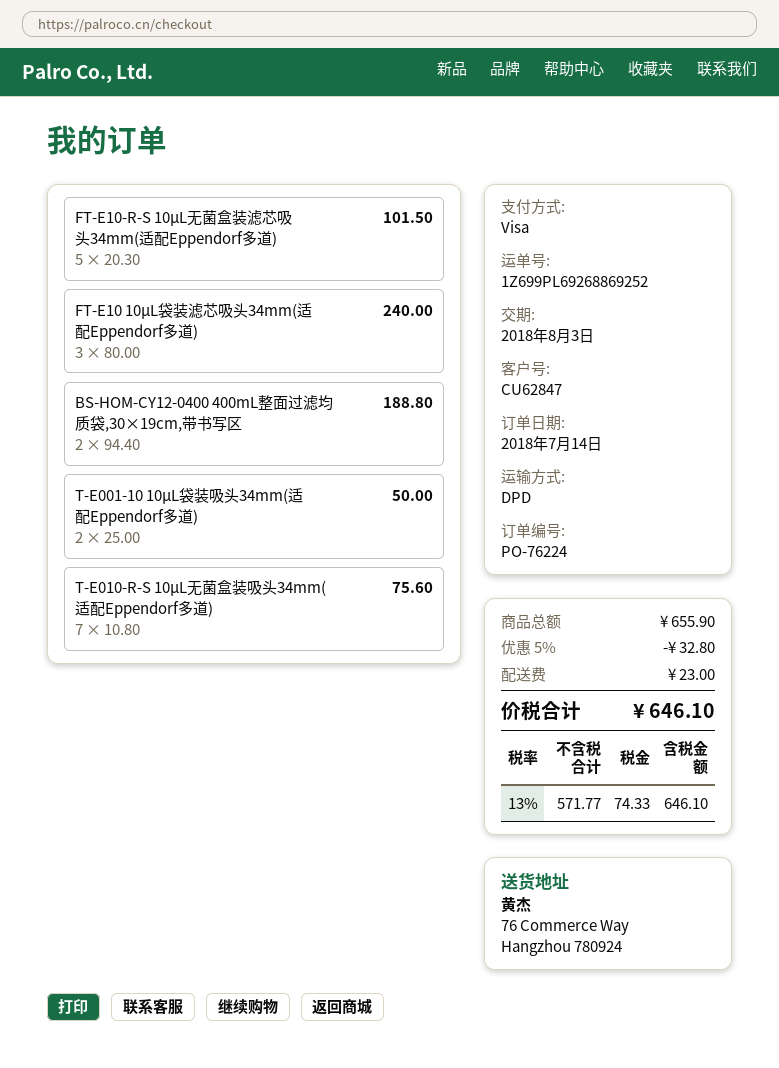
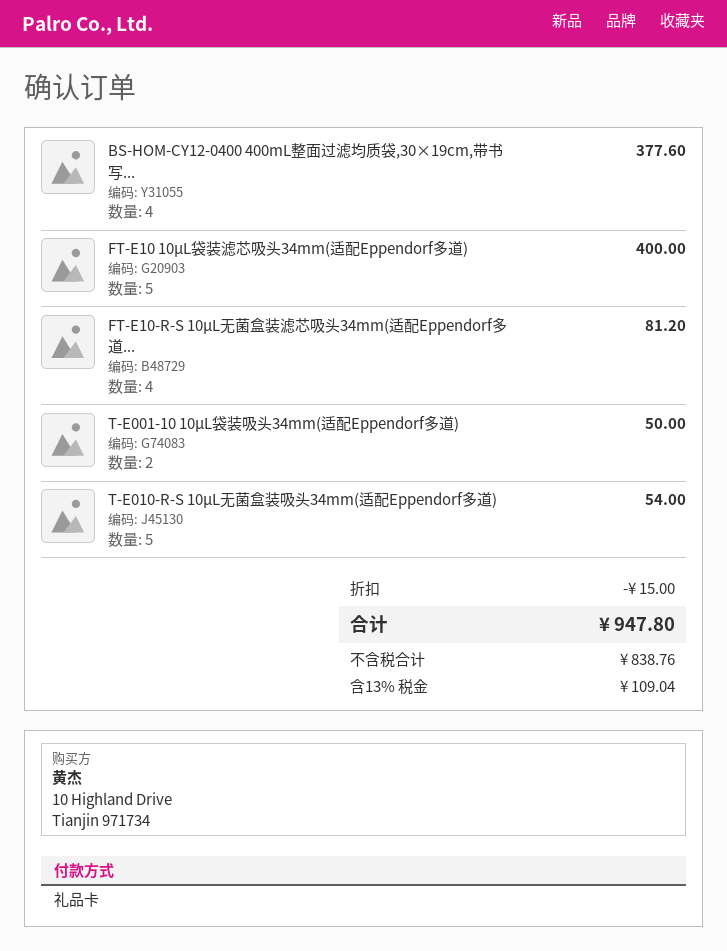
payment method: Visa -> gift card
FT-E10-R-S 10μL无菌盒装滤芯吸头34mm(适配Eppendorf多道): 5 for 101.50 -> 4 for 81.20
FT-E10 10μL袋装滤芯吸头34mm(适配Eppendorf多道): 3 for 240.00 -> 5 for 400.00
BS-HOM-CY12-0400 400mL整面过滤均质袋,30×19cm,带书写区: 2 for 188.80 -> 4 for 377.60
T-E010-R-S 10μL无菌盒装吸头34mm(适配Eppendorf多道): 7 for 75.60 -> 5 for 54.00
discount: 32.80 -> 15.00
shipping: 23.00 -> none
net: 571.77 -> 838.76
tax: 13% = 74.33 -> 13% = 109.04
total: 646.10 -> 947.80

